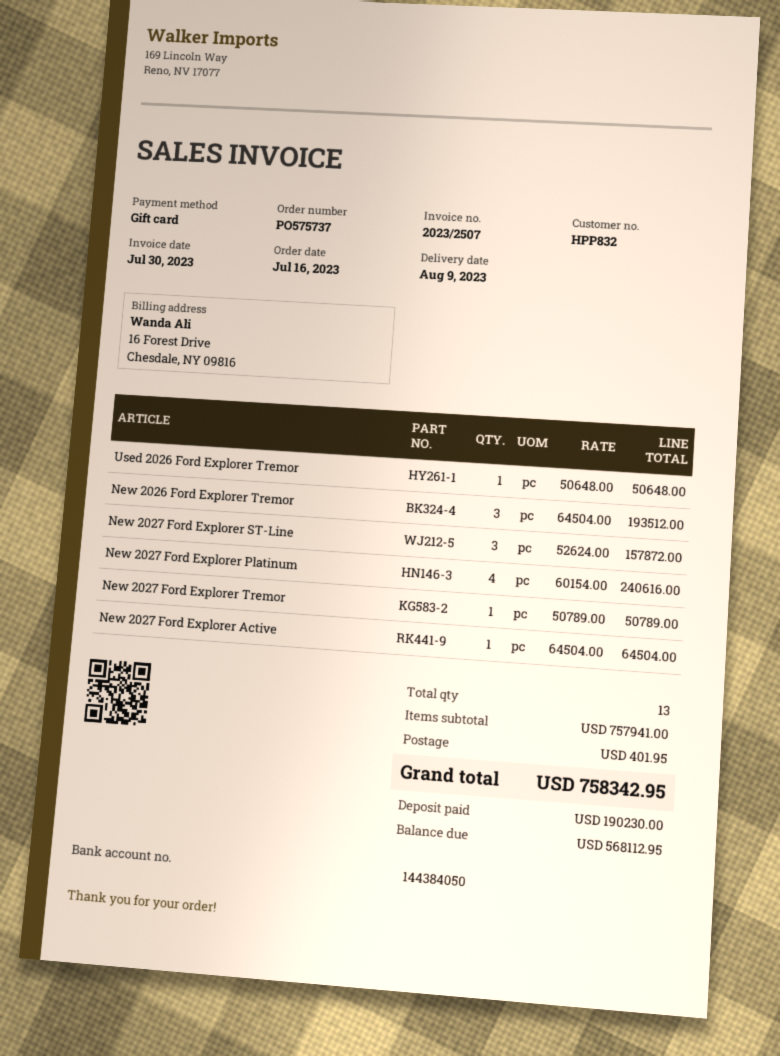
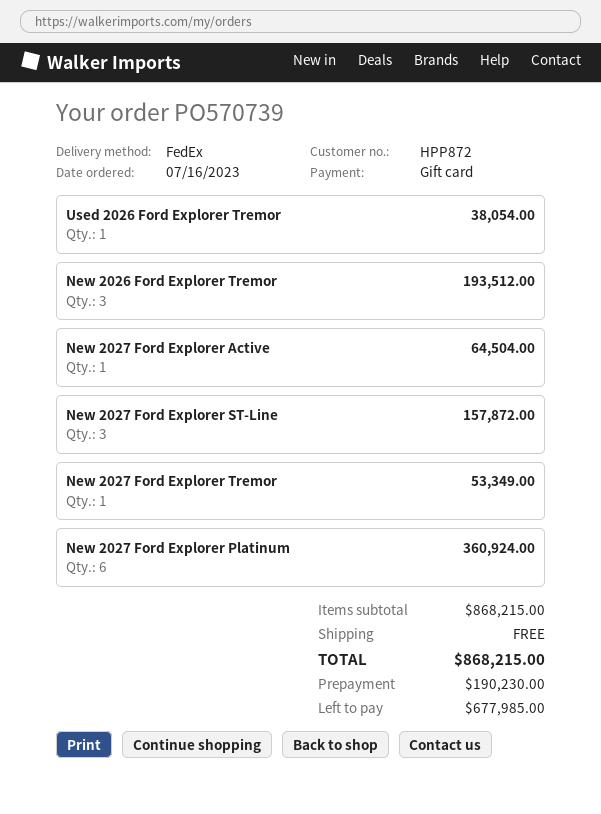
order number: PO575737 -> PO570739
customer number: HPP832 -> HPP872
Used 2026 Ford Explorer Tremor: 1 for 50648.00 -> 1 for 38054.00
New 2027 Ford Explorer Platinum: 4 for 240616.00 -> 6 for 360924.00
New 2027 Ford Explorer Tremor: 1 for 50789.00 -> 1 for 53349.00
subtotal: 757941.00 -> 868215.00
shipping: 401.95 -> 0.00
total: 758342.95 -> 868215.00
balance: 568112.95 -> 677985.00

